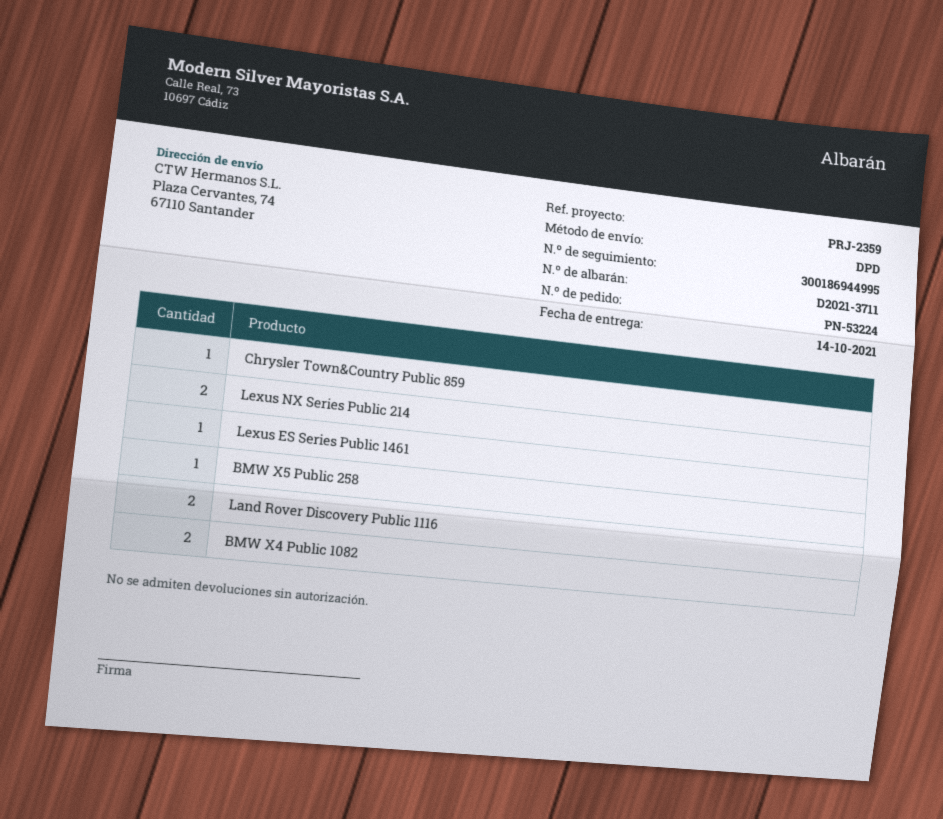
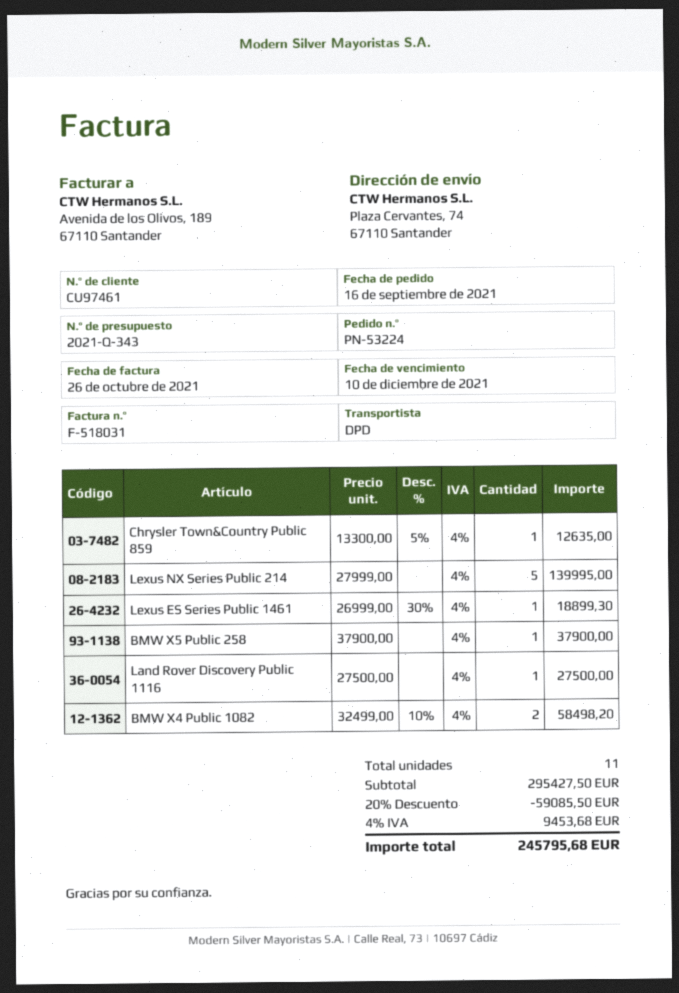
Lexus NX Series Public 214: 2 -> 5
Land Rover Discovery Public 1116: 2 -> 1

